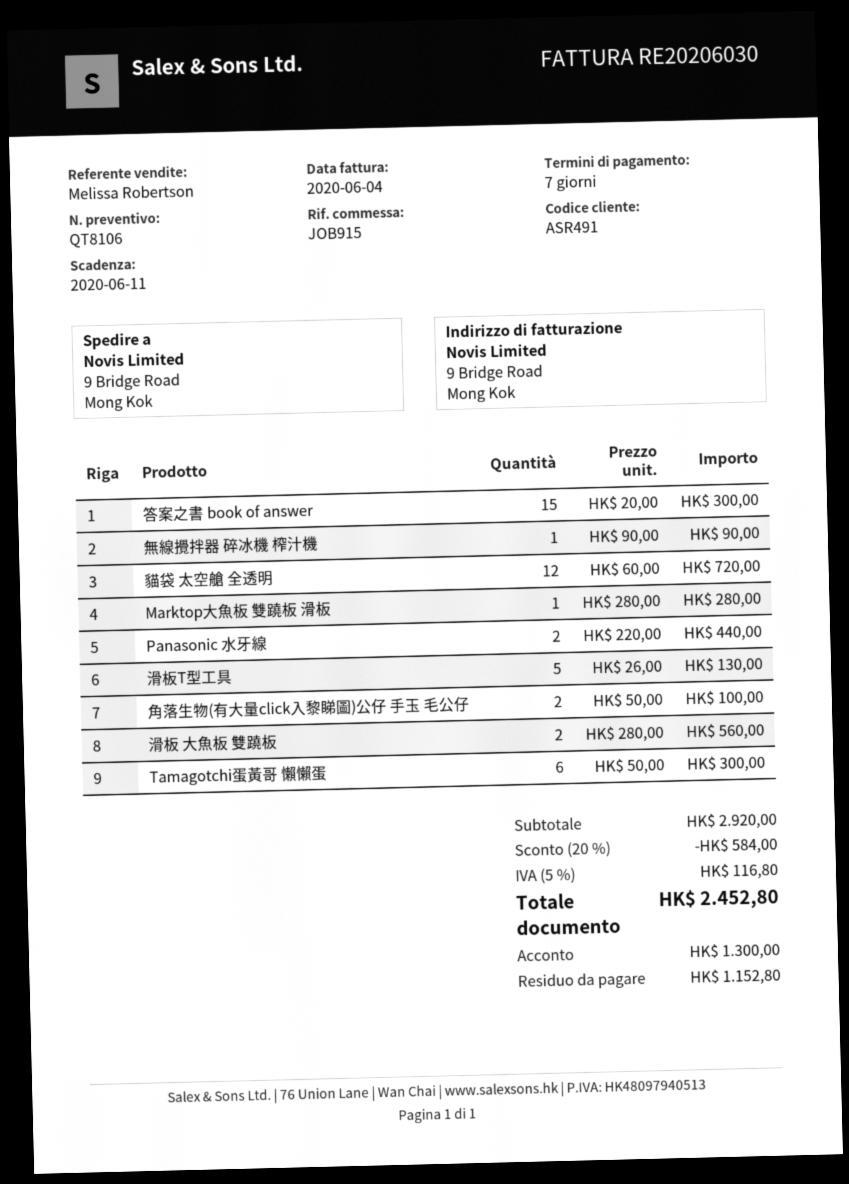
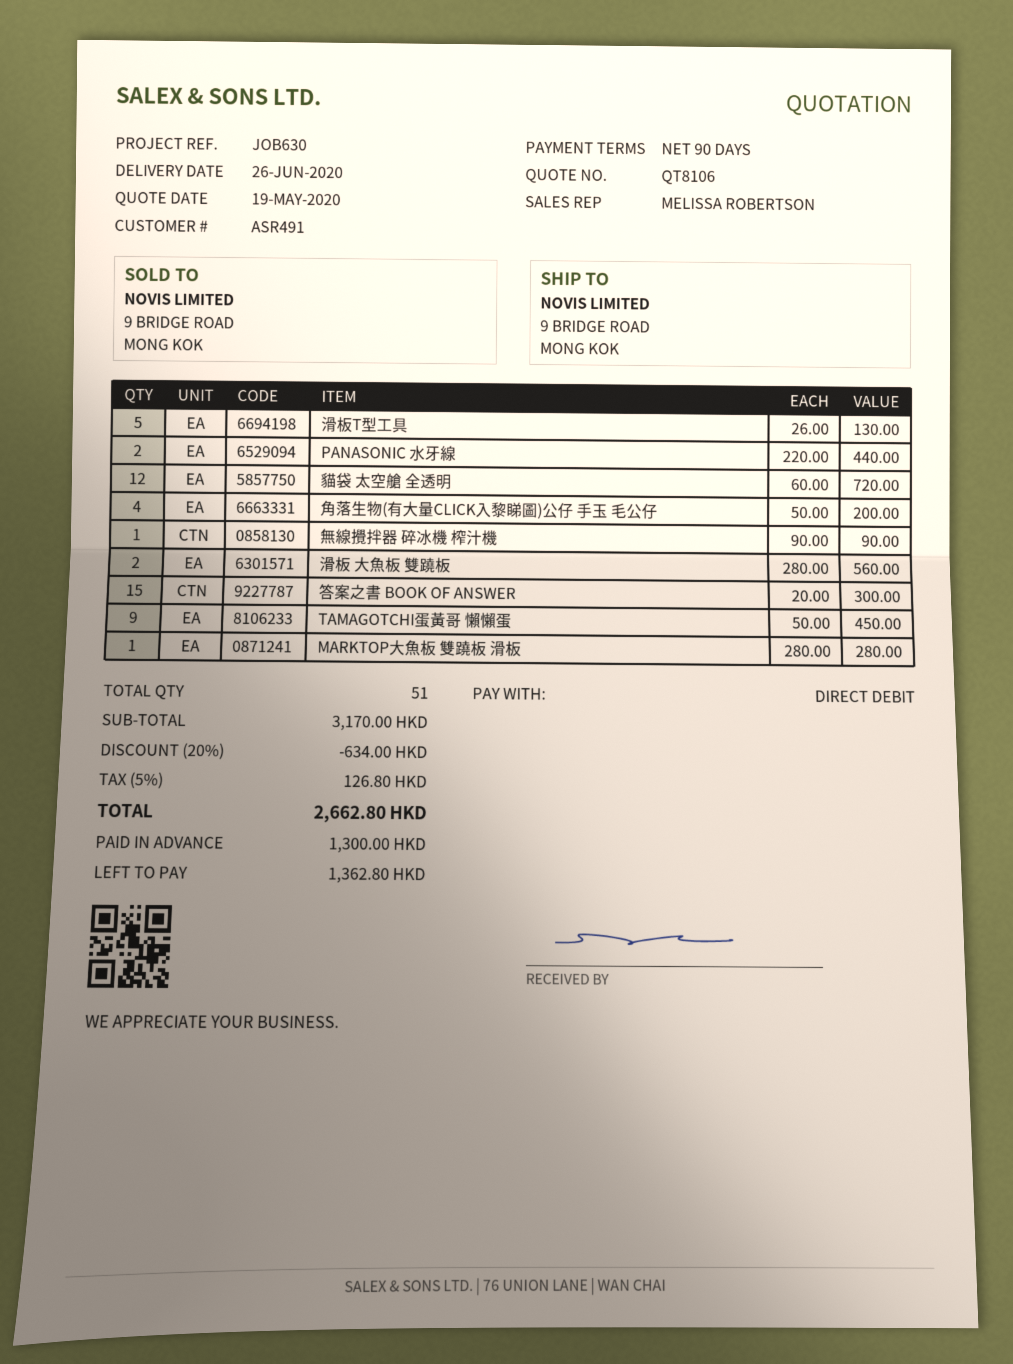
payment terms: 7 days -> 90 days
reference: JOB915 -> JOB630
角落生物(有大量click入黎睇圖)公仔 手玉 毛公仔: 2 x 50.00 = 100.00 -> 4 x 50.00 = 200.00
Tamagotchi蛋黃哥 懶懶蛋: 6 x 50.00 = 300.00 -> 9 x 50.00 = 450.00
subtotal: 2920.00 -> 3170.00
discount: 20% = 584.00 -> 20% = 634.00
tax: 5% = 116.80 -> 5% = 126.80
total: 2452.80 -> 2662.80
balance: 1152.80 -> 1362.80

